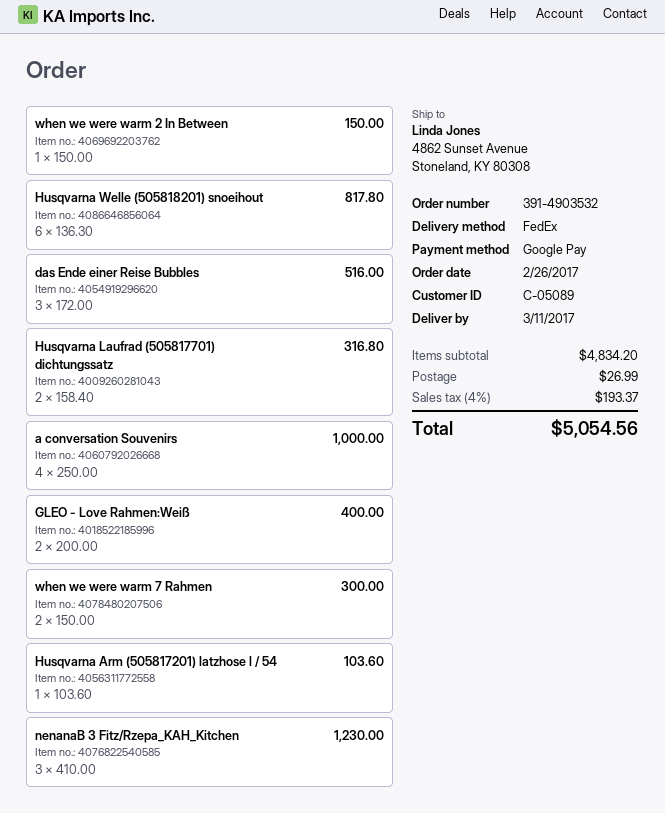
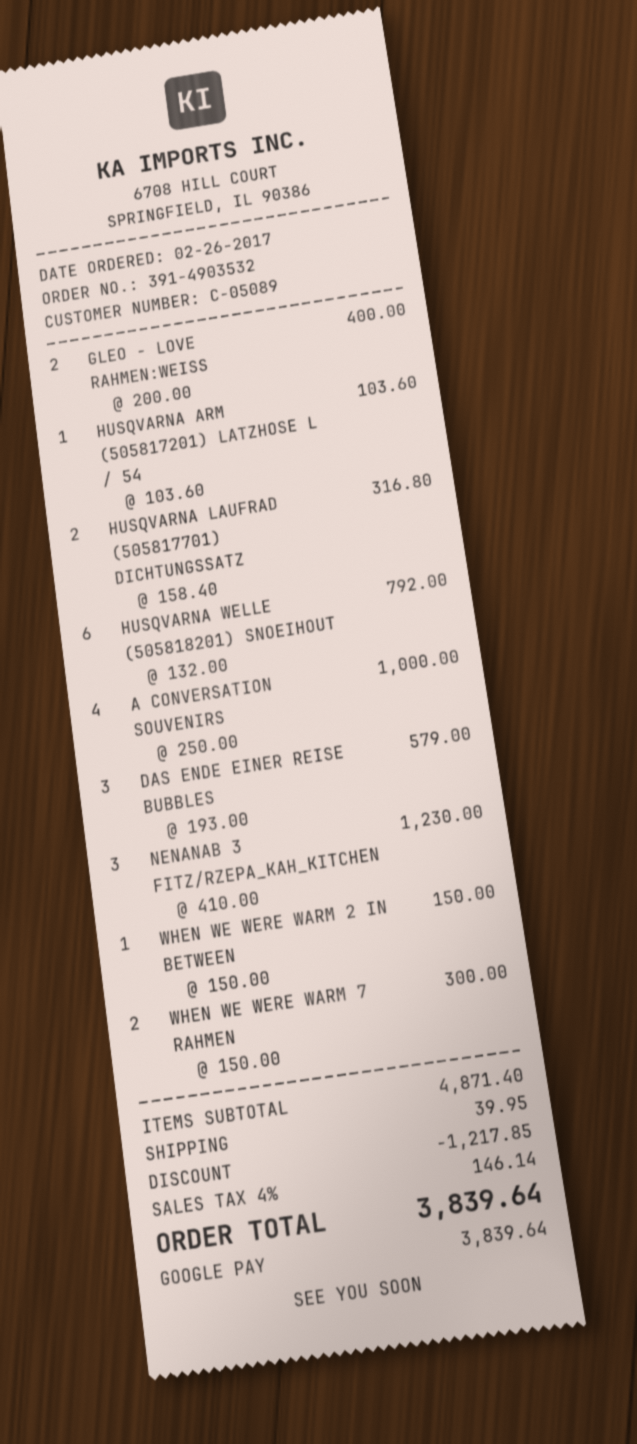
Husqvarna Welle (505818201) snoeihout: 6 x 136.30 = 817.80 -> 6 x 132.00 = 792.00
das Ende einer Reise Bubbles: 3 x 172.00 = 516.00 -> 3 x 193.00 = 579.00
subtotal: 4834.20 -> 4871.40
discount: none -> 1217.85
shipping: 26.99 -> 39.95
tax: 4% = 193.37 -> 4% = 146.14
total: 5054.56 -> 3839.64

